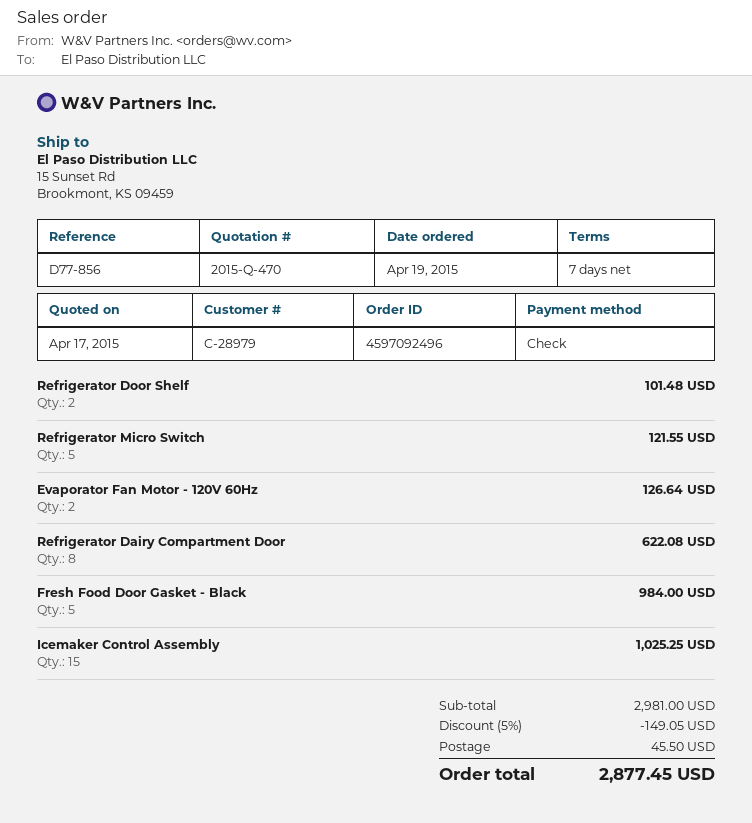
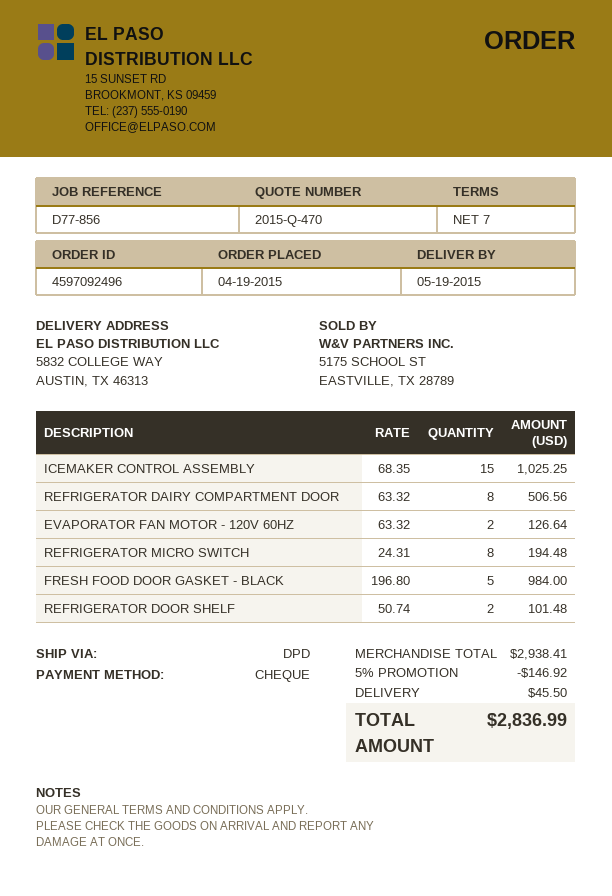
ship to: 15 Sunset Rd, Brookmont, KS 09459 -> 5832 COLLEGE WAY, AUSTIN, TX 46313
Refrigerator Micro Switch: 5 for 121.55 -> 8 for 194.48
Refrigerator Dairy Compartment Door: 8 for 622.08 -> 8 for 506.56
subtotal: 2981.00 -> 2938.41
discount: 5% = 149.05 -> 5% = 146.92
total: 2877.45 -> 2836.99

